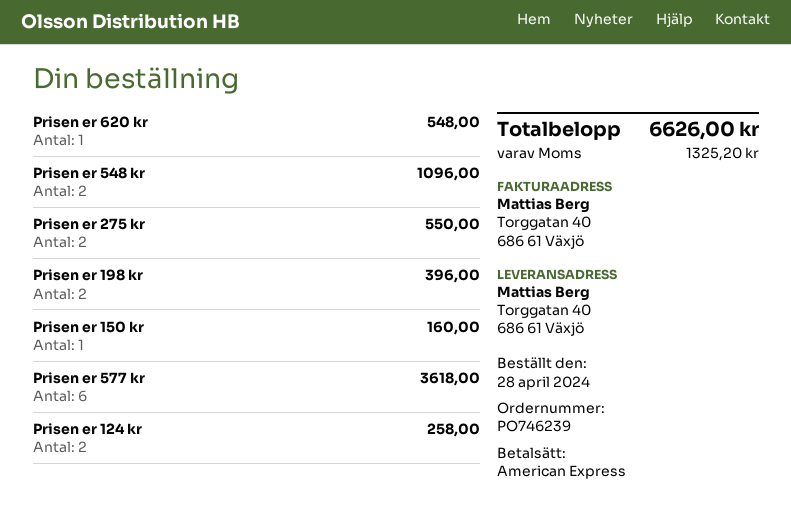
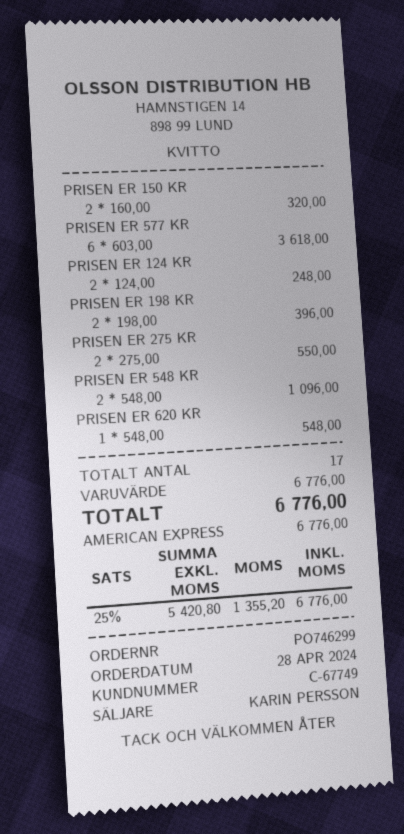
order number: PO746239 -> PO746299
Prisen er 150 kr: 1 for 160.00 -> 2 for 320.00
Prisen er 124 kr: 2 for 258.00 -> 2 for 248.00
tax: 1325.20 -> 1355.20
total: 6626.00 -> 6776.00

